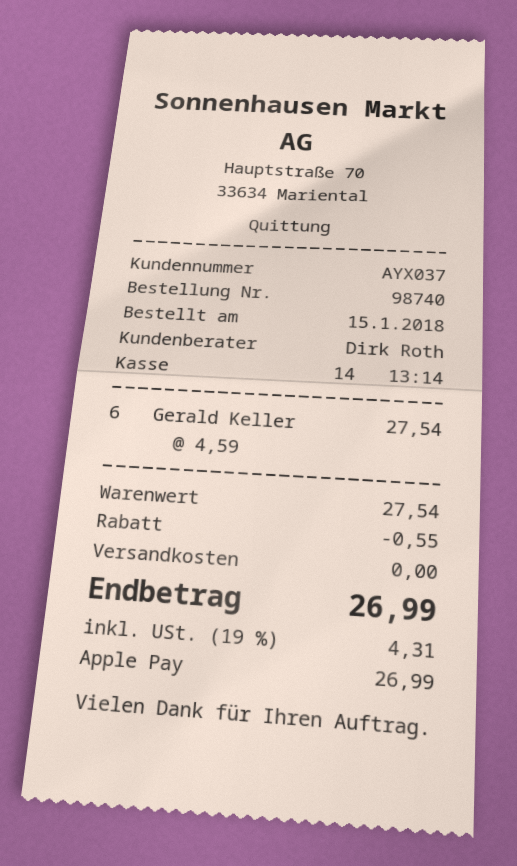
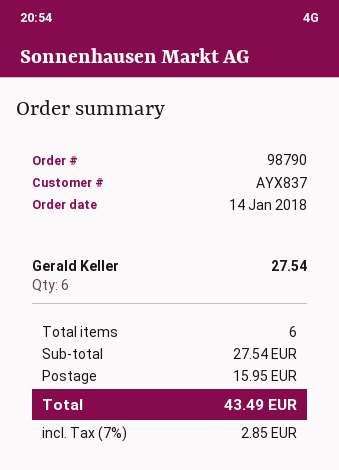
order number: 98740 -> 98790
order date: 2018-01-15 -> 2018-01-14
customer number: AYX037 -> AYX837
discount: 0.55 -> none
shipping: 0.00 -> 15.95
tax: 19% = 4.31 -> 7% = 2.85
total: 26.99 -> 43.49

